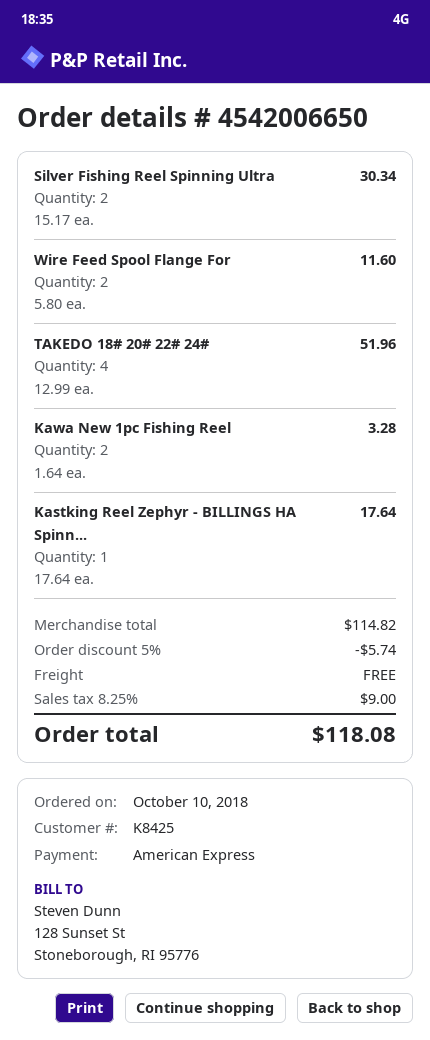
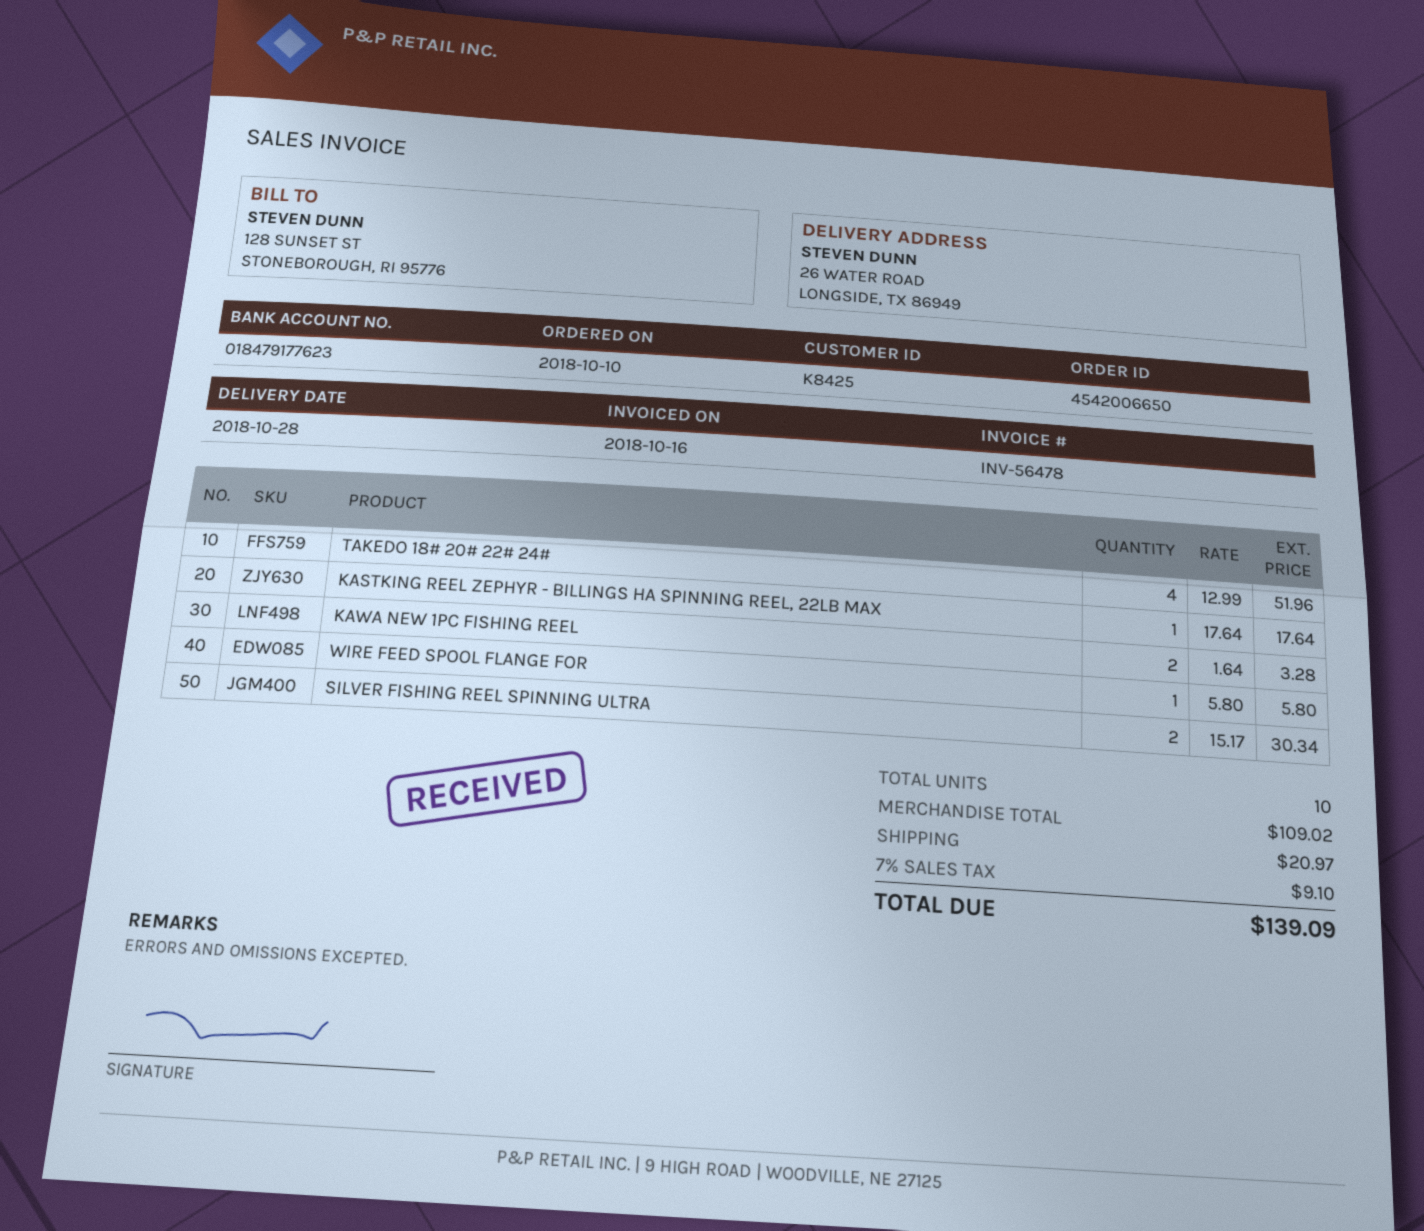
Wire Feed Spool Flange For: 2 x 5.80 = 11.60 -> 1 x 5.80 = 5.80
subtotal: 114.82 -> 109.02
discount: 5% = 5.74 -> none
shipping: 0.00 -> 20.97
tax: 8.25% = 9.00 -> 7% = 9.10
total: 118.08 -> 139.09

